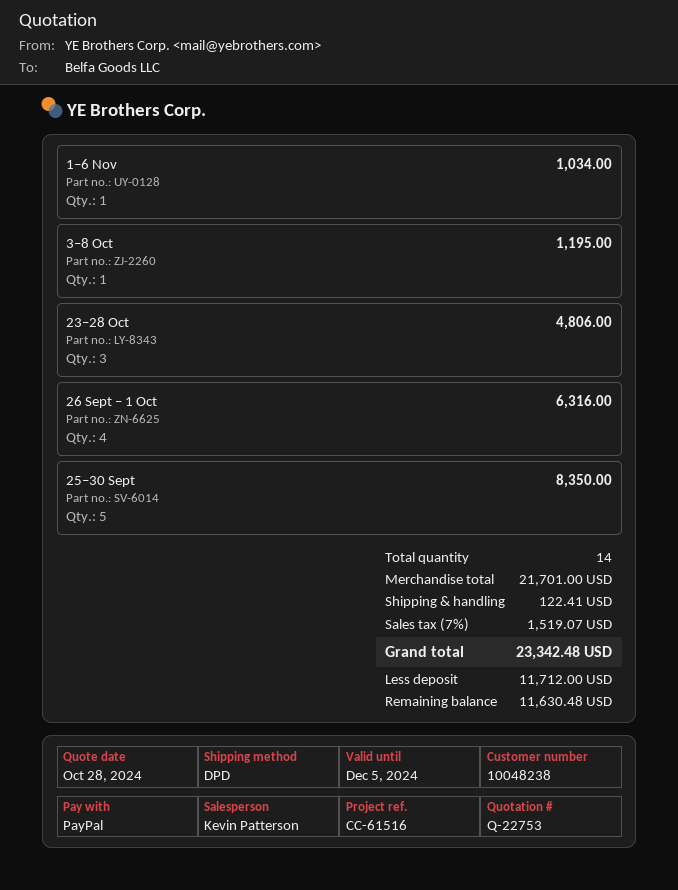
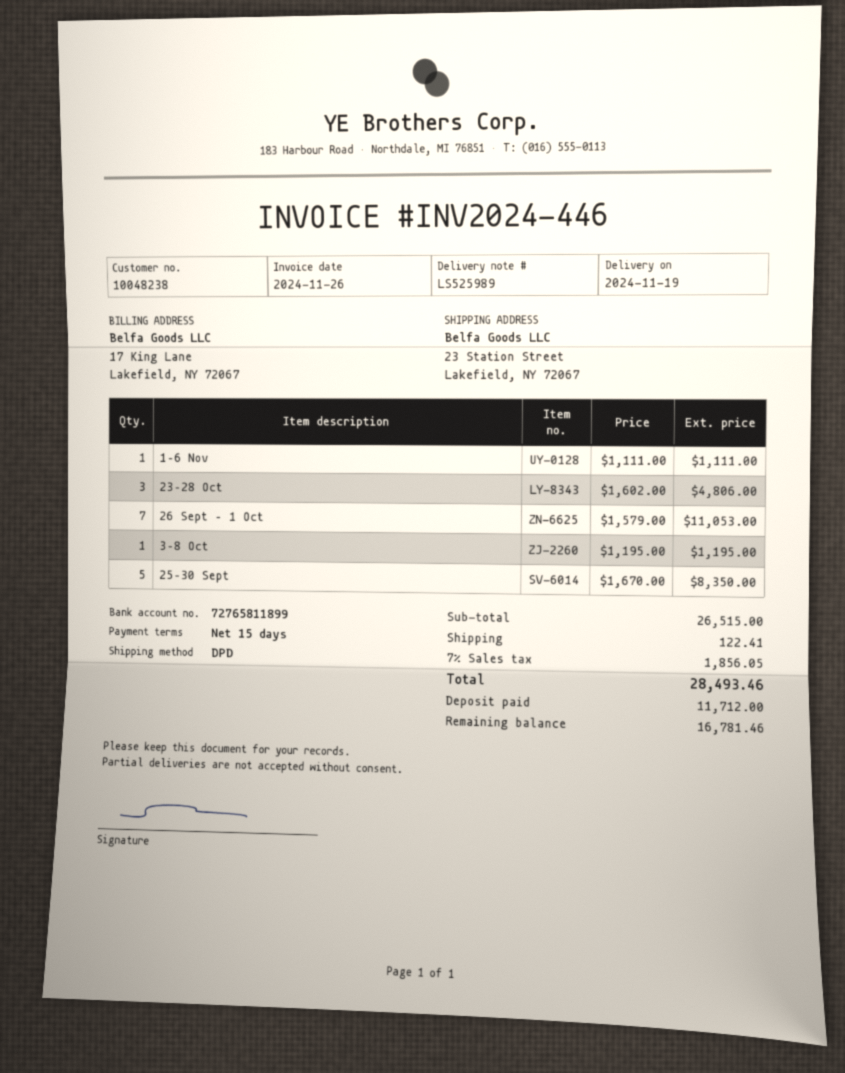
1–6 Nov: 1 for 1034.00 -> 1 for 1111.00
26 Sept – 1 Oct: 4 for 6316.00 -> 7 for 11053.00
subtotal: 21701.00 -> 26515.00
tax: 7% = 1519.07 -> 7% = 1856.05
total: 23342.48 -> 28493.46
balance: 11630.48 -> 16781.46

